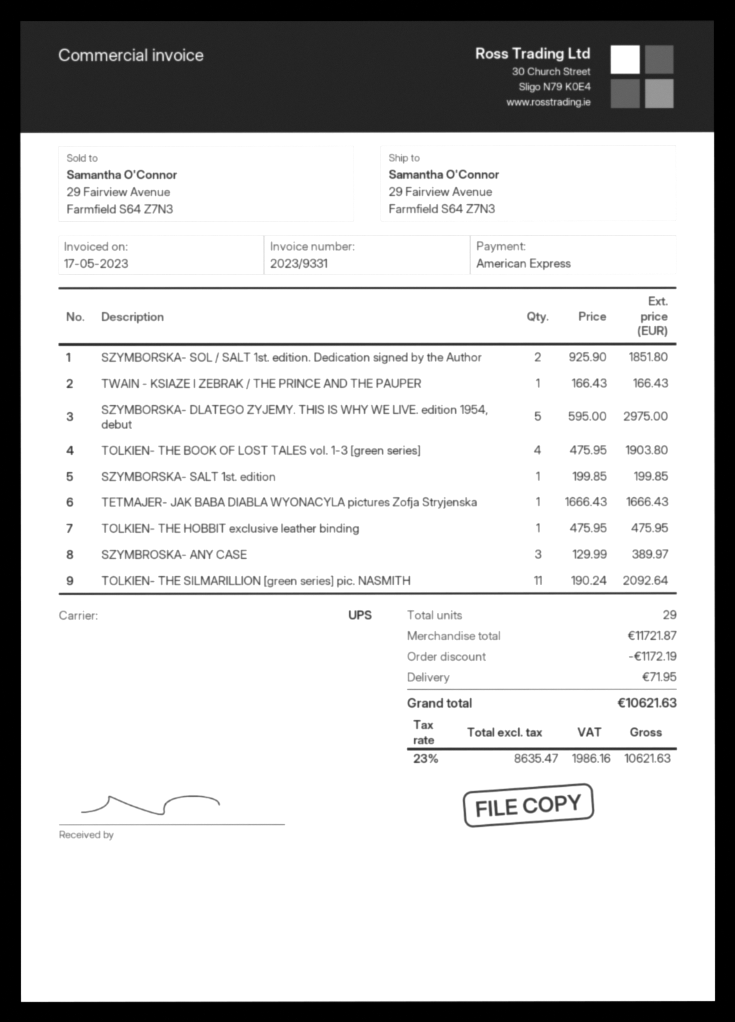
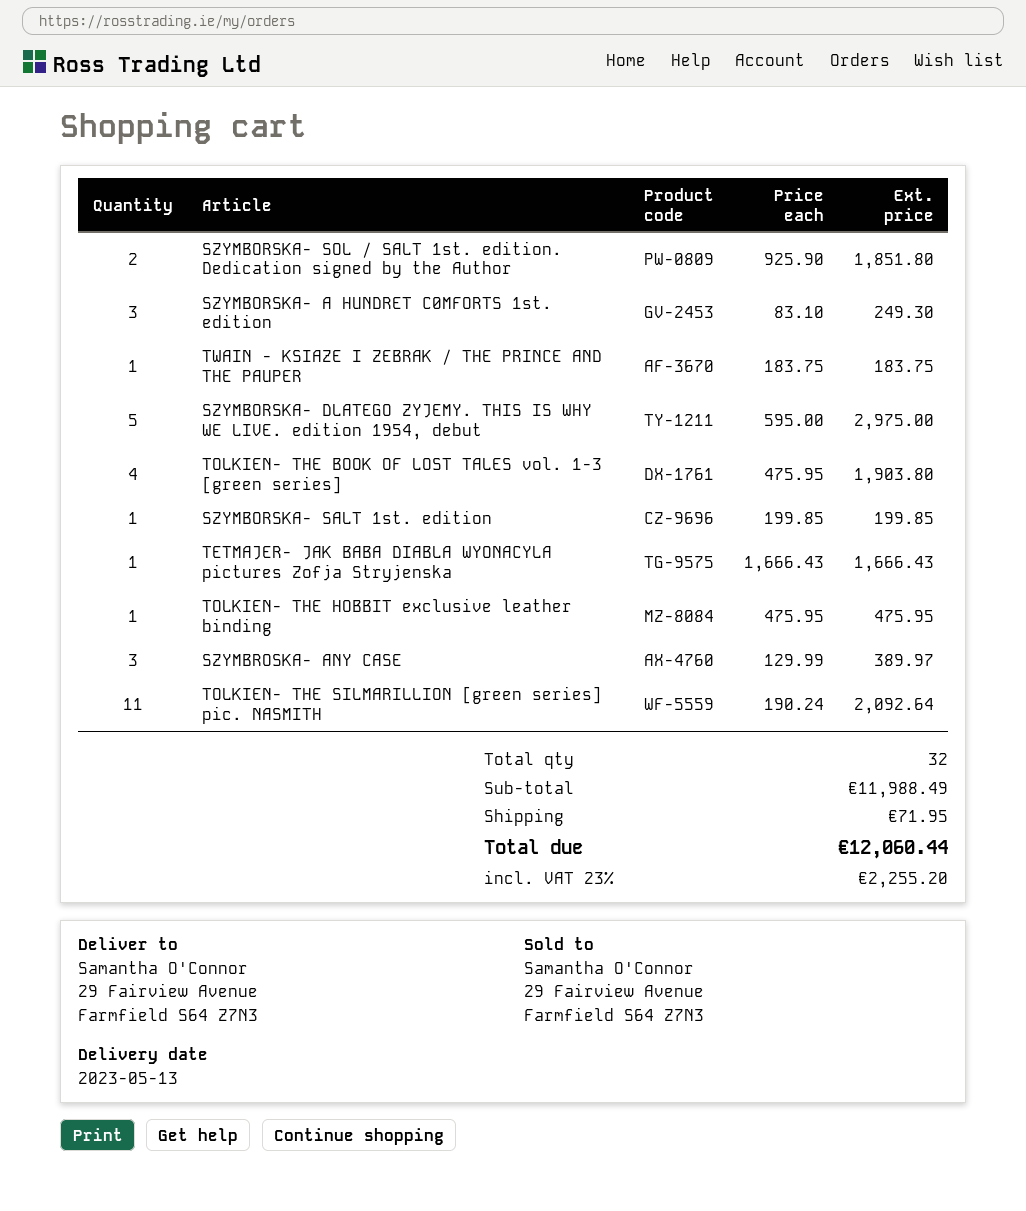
TWAIN - KSIAZE I ZEBRAK / THE PRINCE AND THE PAUPER: 1 x 166.43 = 166.43 -> 1 x 183.75 = 183.75
SZYMBORSKA- A HUNDRET C0MFORTS 1st. edition: none -> 3 x 83.10 = 249.30
total quantity: 29 -> 32
subtotal: 11721.87 -> 11988.49
discount: 1172.19 -> none
tax: 23% = 1986.16 -> 23% = 2255.20
total: 10621.63 -> 12060.44

